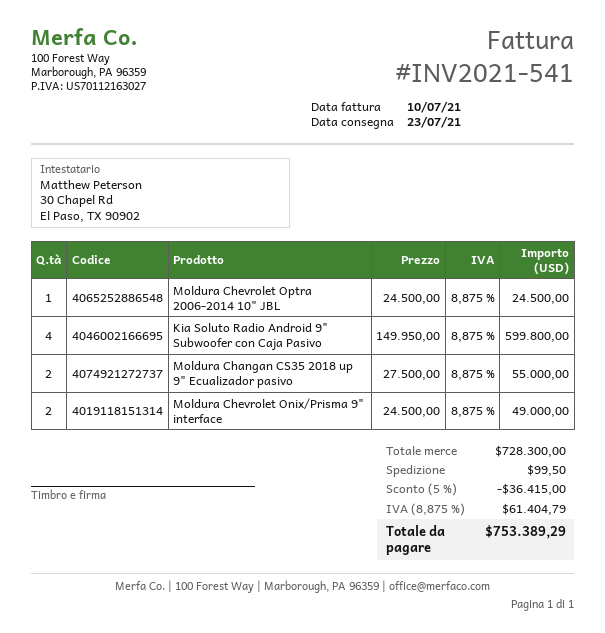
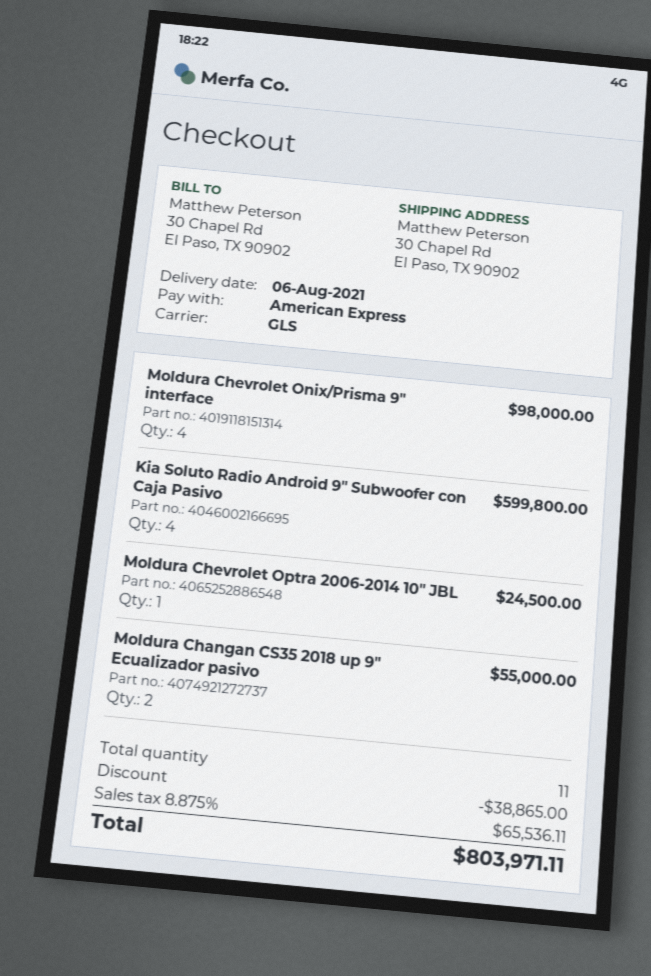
delivery date: 2021-07-23 -> 2021-08-06
Moldura Chevrolet Onix/Prisma 9" interface: 2 for 49000.00 -> 4 for 98000.00
discount: 36415.00 -> 38865.00
shipping: 99.50 -> none
tax: 8.875% = 61404.79 -> 8.875% = 65536.11
total: 753389.29 -> 803971.11

